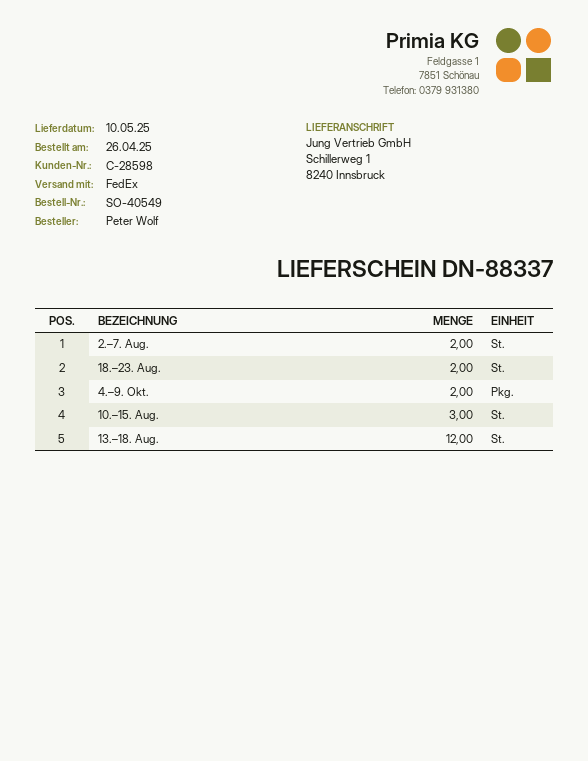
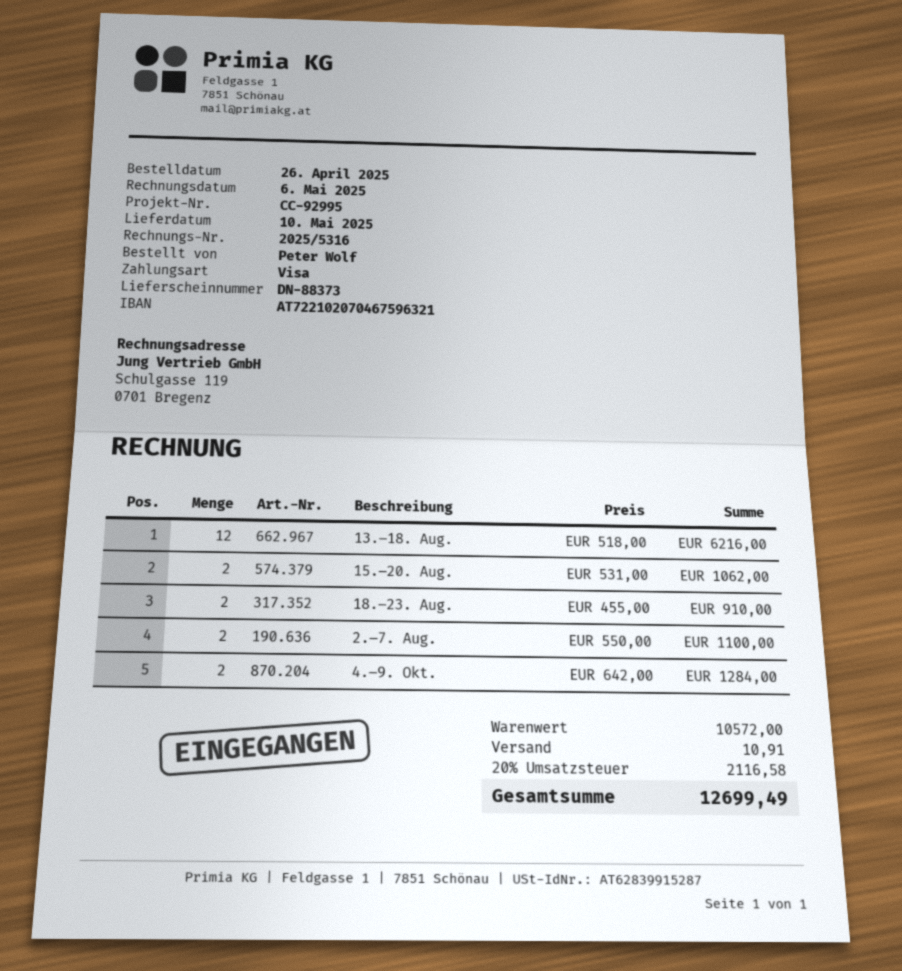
delivery note number: DN-88337 -> DN-88373
10.–15. Aug.: 3 -> none
15.–20. Aug.: none -> 2

